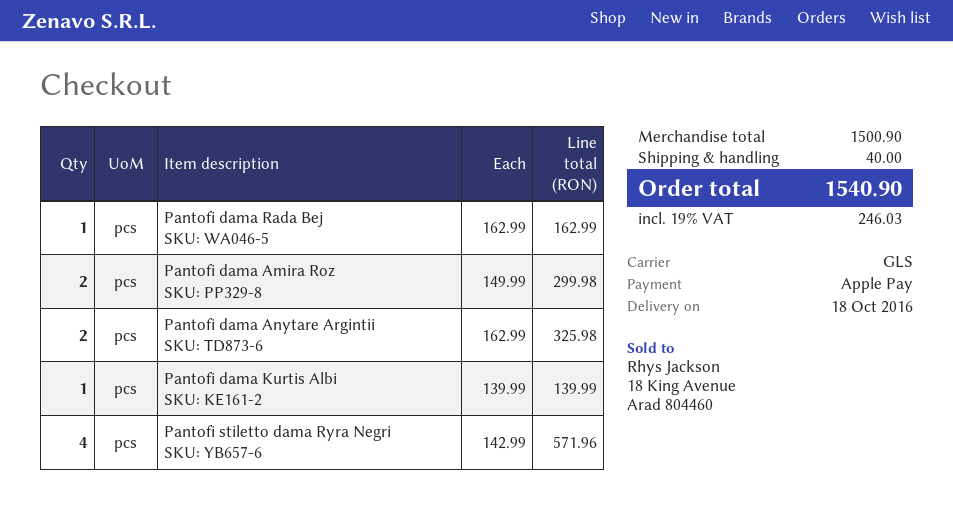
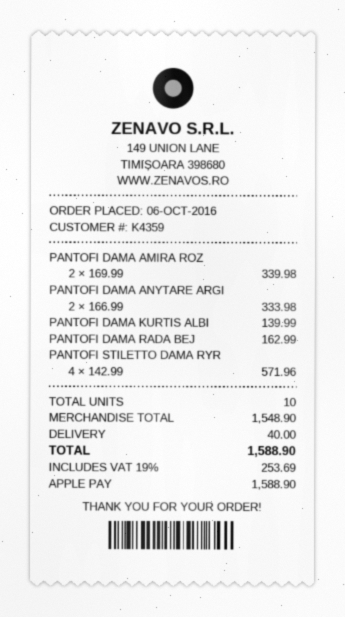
Pantofi dama Amira Roz: 2 x 149.99 = 299.98 -> 2 x 169.99 = 339.98
Pantofi dama Anytare Argintii: 2 x 162.99 = 325.98 -> 2 x 166.99 = 333.98
subtotal: 1500.90 -> 1548.90
tax: 19% = 246.03 -> 19% = 253.69
total: 1540.90 -> 1588.90

